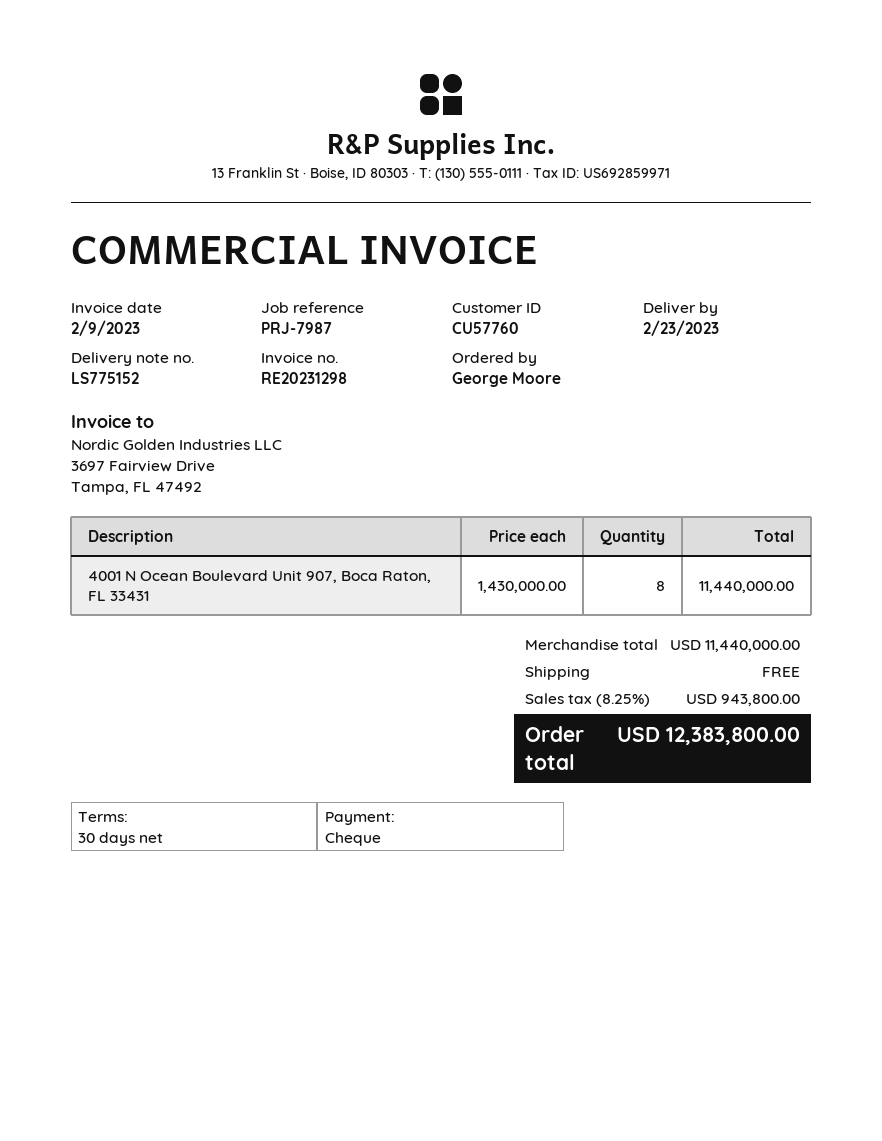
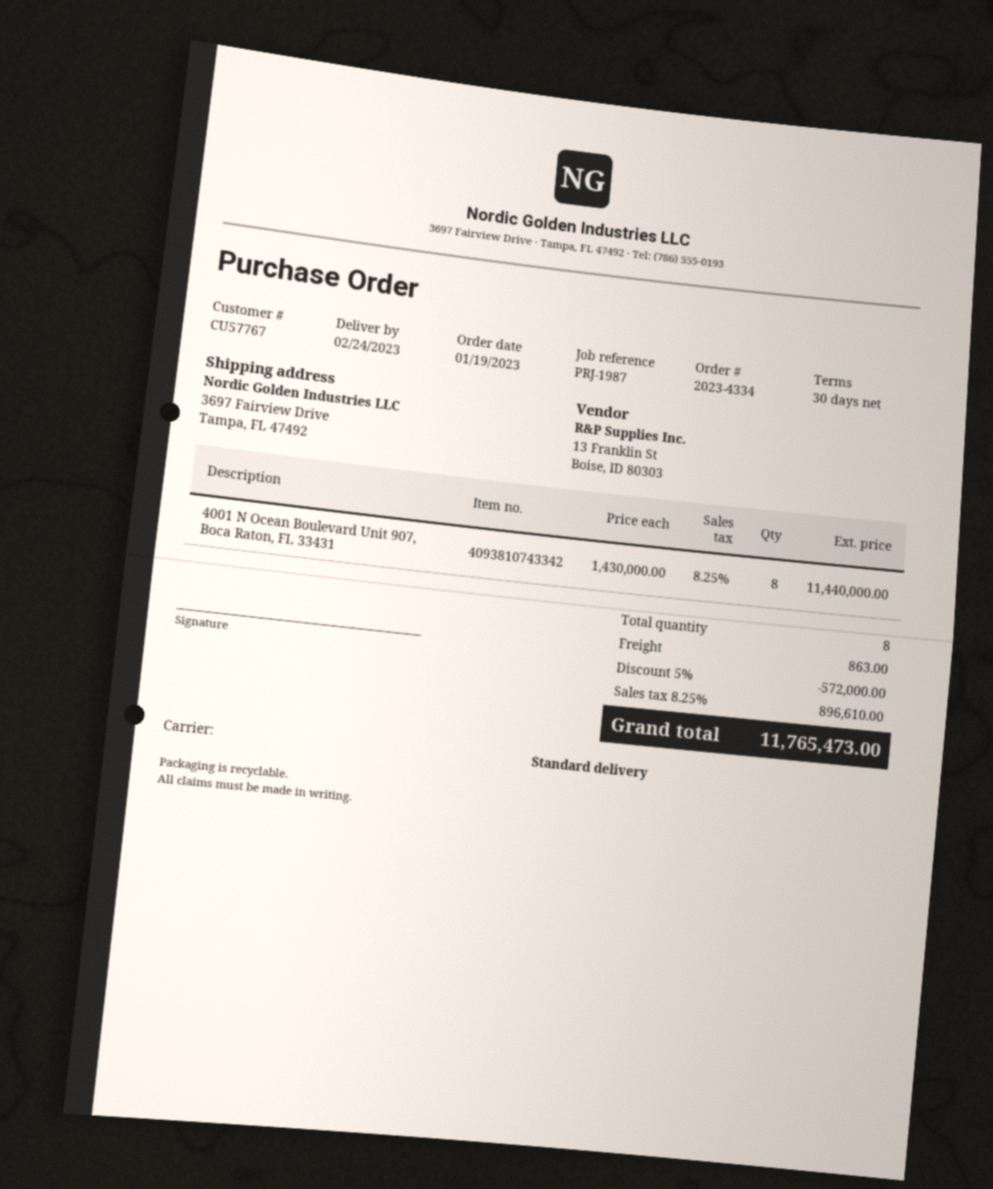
delivery date: 2023-02-23 -> 2023-02-24
customer number: CU57760 -> CU57767
reference: PRJ-7987 -> PRJ-1987
discount: none -> 5% = 572000.00
shipping: 0.00 -> 863.00
tax: 8.25% = 943800.00 -> 8.25% = 896610.00
total: 12383800.00 -> 11765473.00

